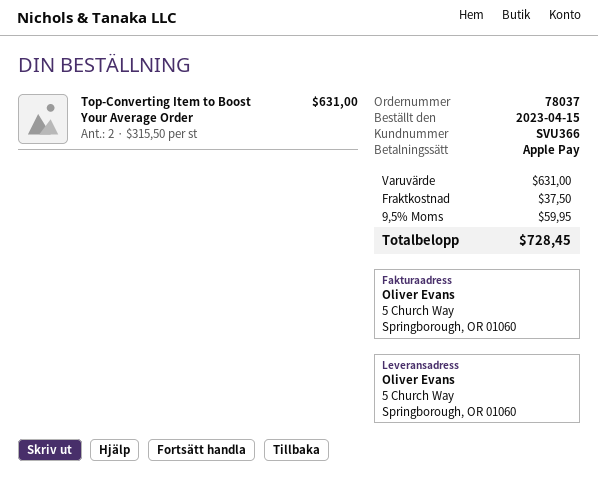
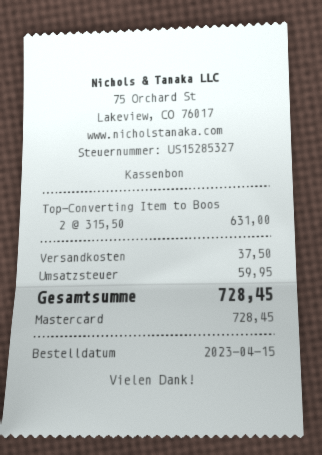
payment method: Apple Pay -> Mastercard

